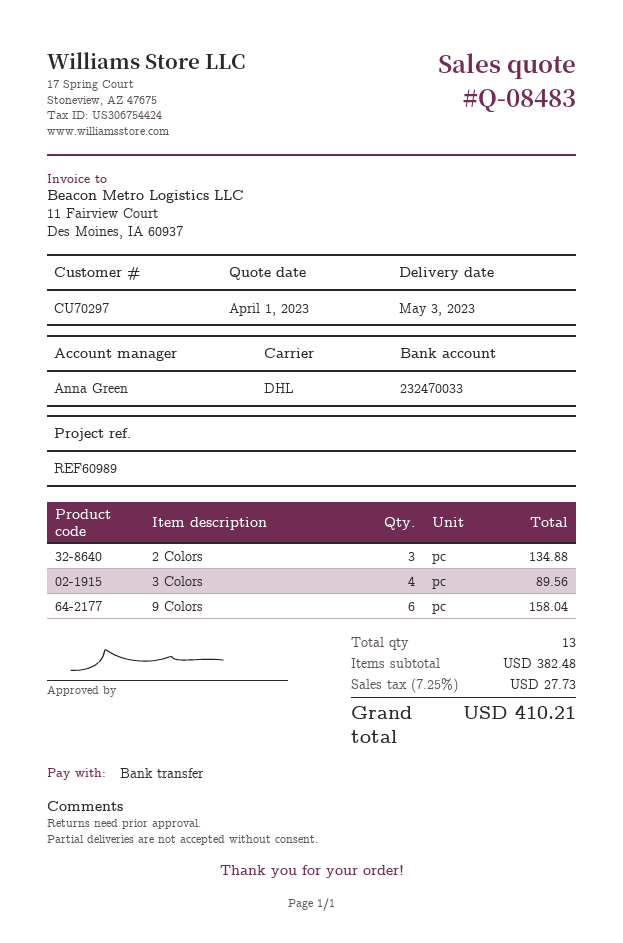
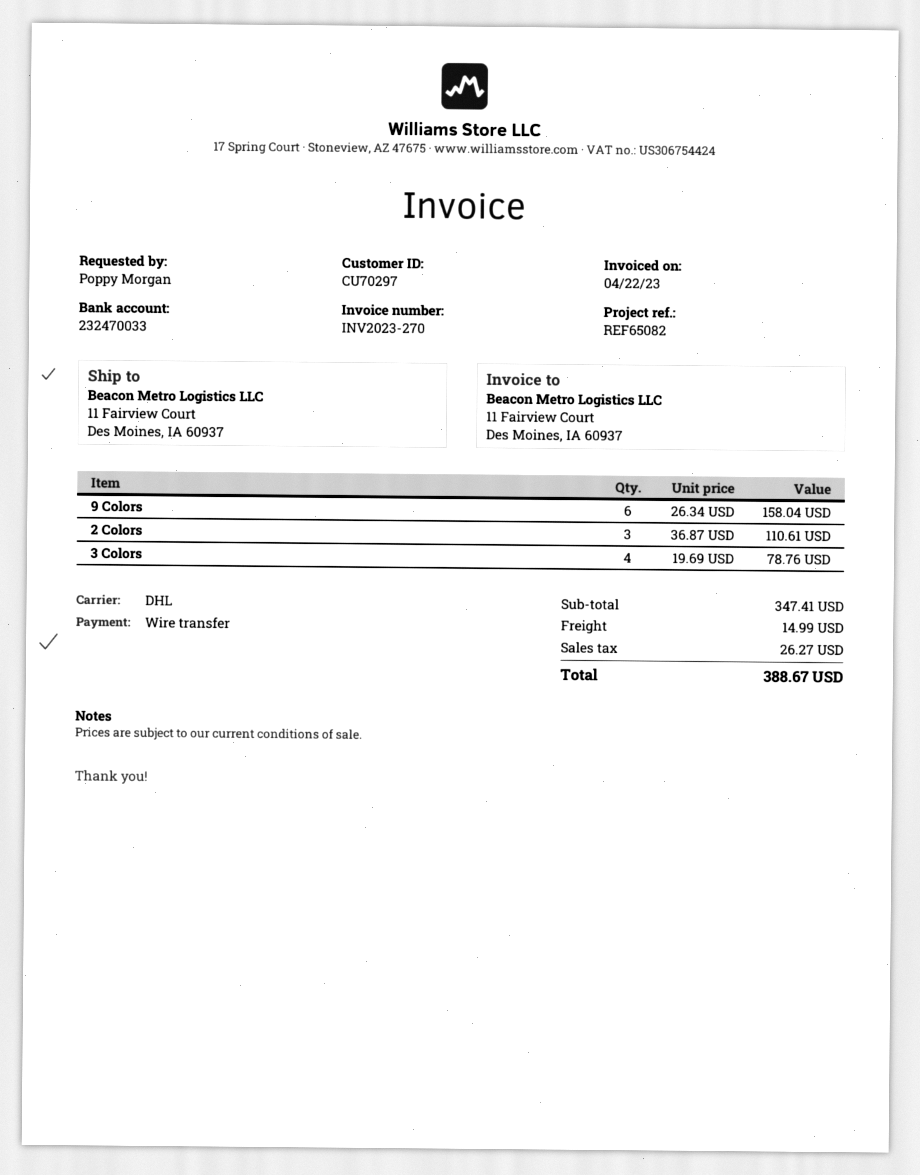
reference: REF60989 -> REF65082
2 Colors: 3 for 134.88 -> 3 for 110.61
3 Colors: 4 for 89.56 -> 4 for 78.76
subtotal: 382.48 -> 347.41
shipping: none -> 14.99
tax: 27.73 -> 26.27
total: 410.21 -> 388.67

